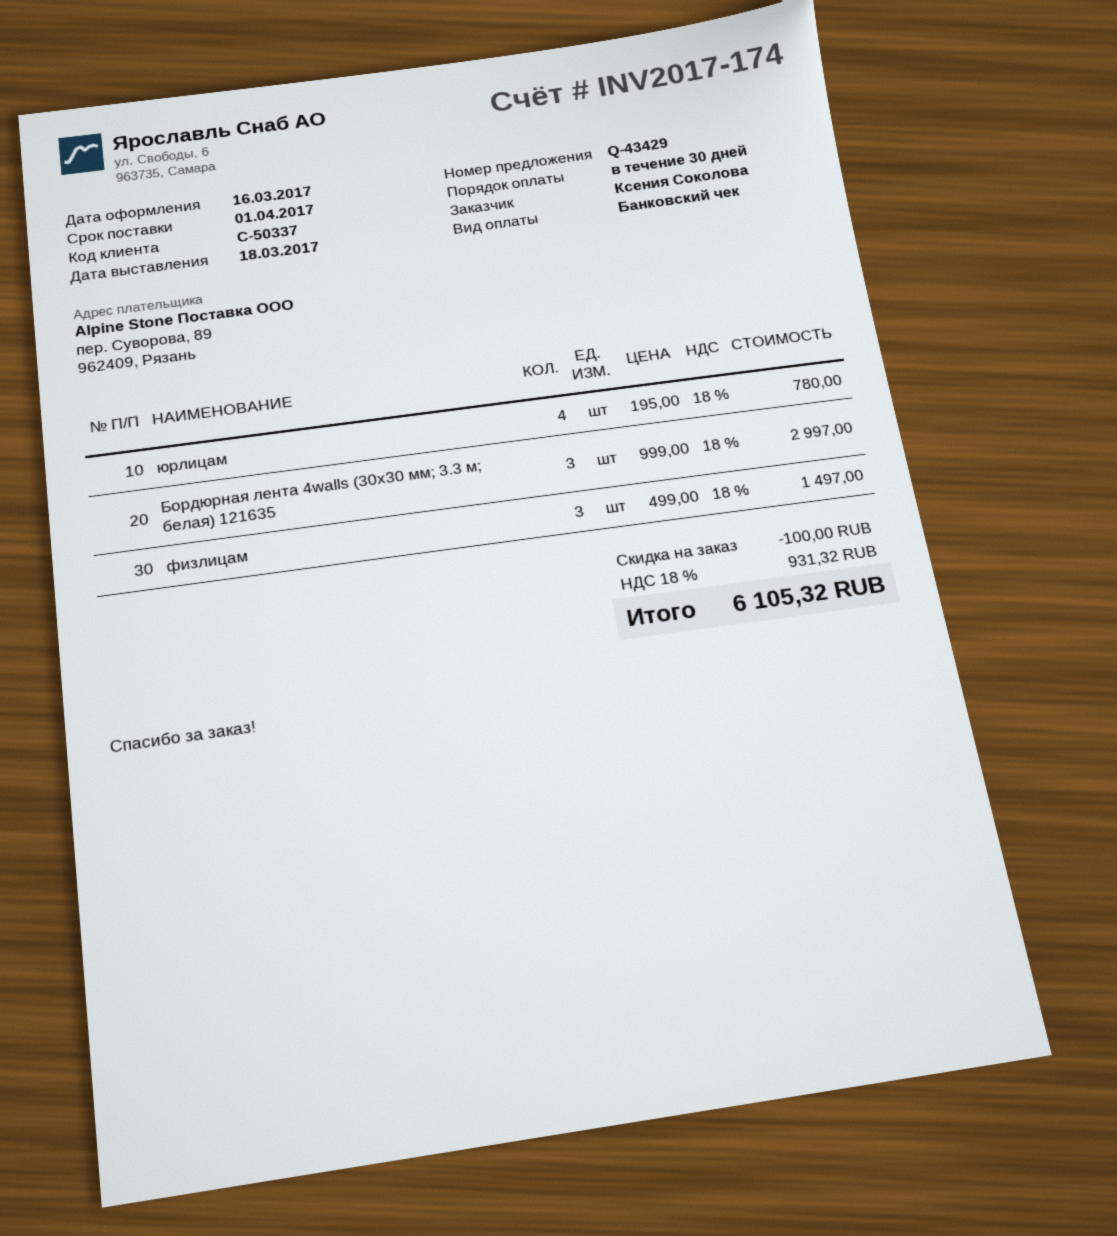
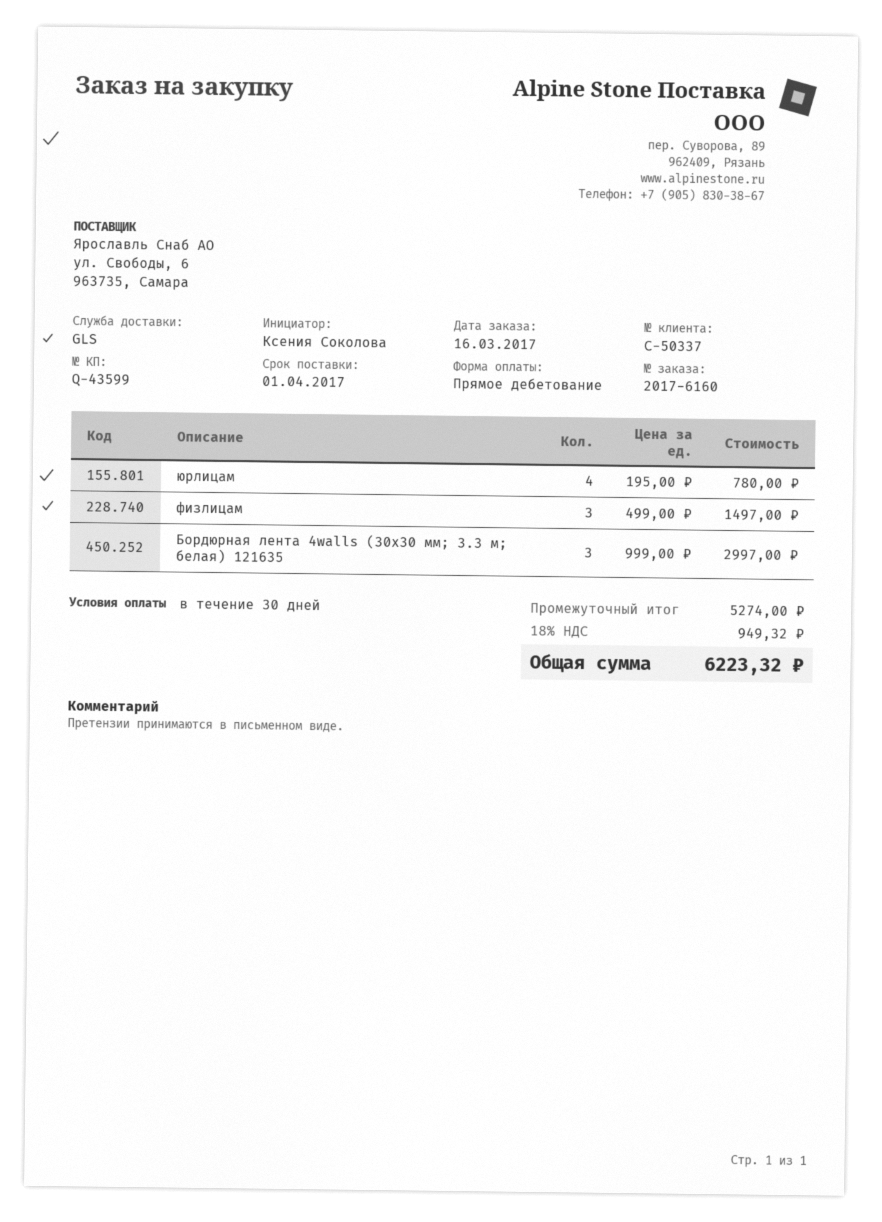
quote number: Q-43429 -> Q-43599
payment method: cheque -> direct debit
discount: 100.00 -> none
tax: 18% = 931.32 -> 18% = 949.32
total: 6105.32 -> 6223.32

